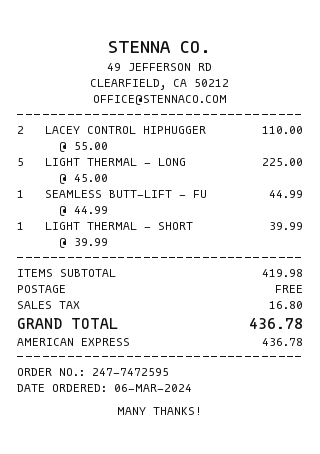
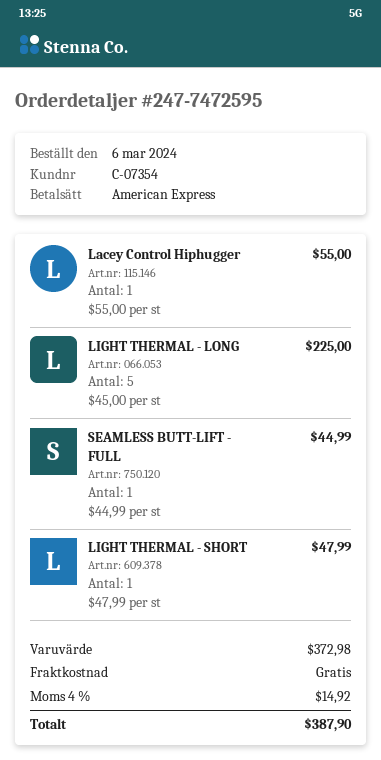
LACEY CONTROL HIPHUGGER: 2 x 55.00 = 110.00 -> 1 x 55.00 = 55.00
LIGHT THERMAL - SHORT: 1 x 39.99 = 39.99 -> 1 x 47.99 = 47.99
subtotal: 419.98 -> 372.98
tax: 16.80 -> 14.92
total: 436.78 -> 387.90

